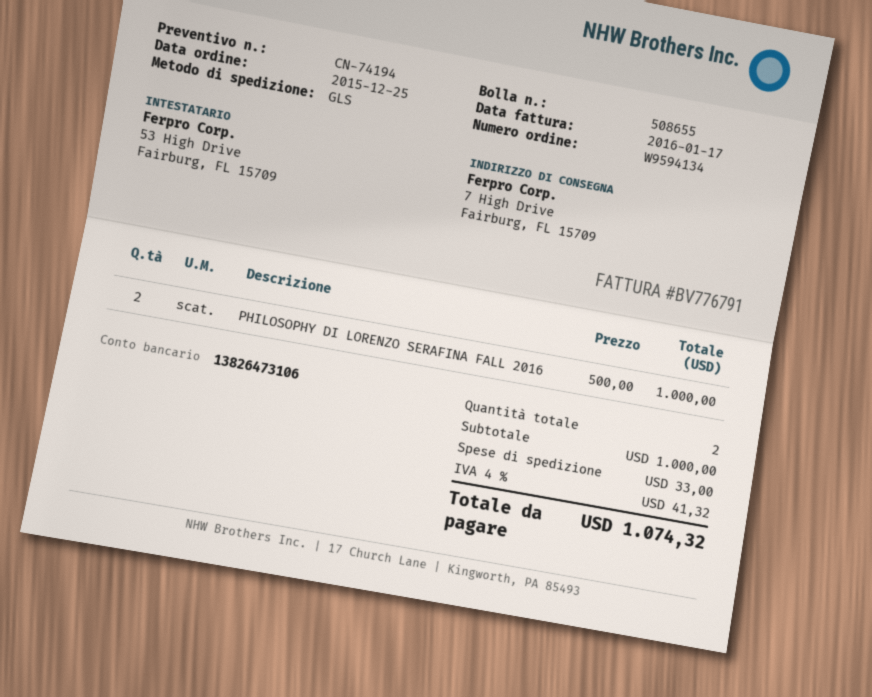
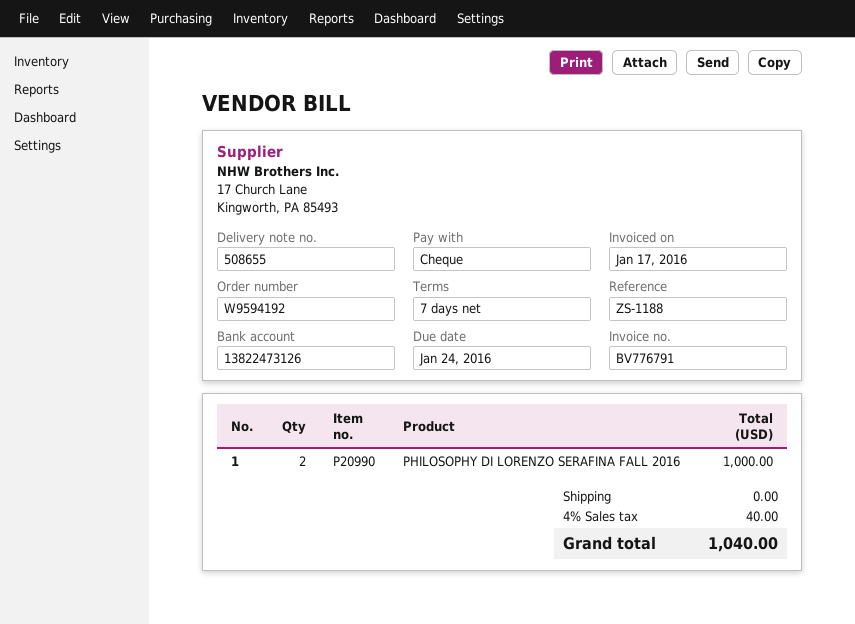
order number: W9594134 -> W9594192
bank account: 13826473106 -> 13822473126
shipping: 33.00 -> 0.00
tax: 4% = 41.32 -> 4% = 40.00
total: 1074.32 -> 1040.00

